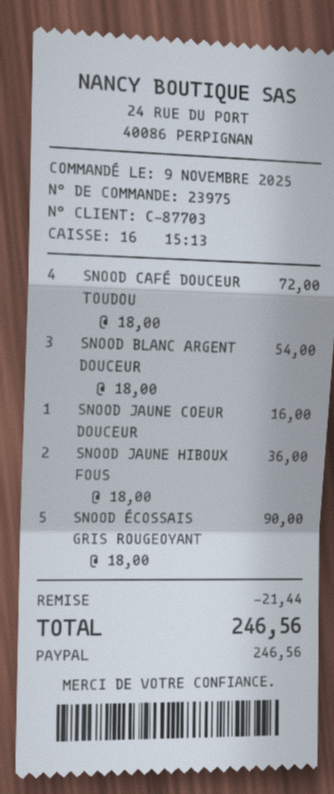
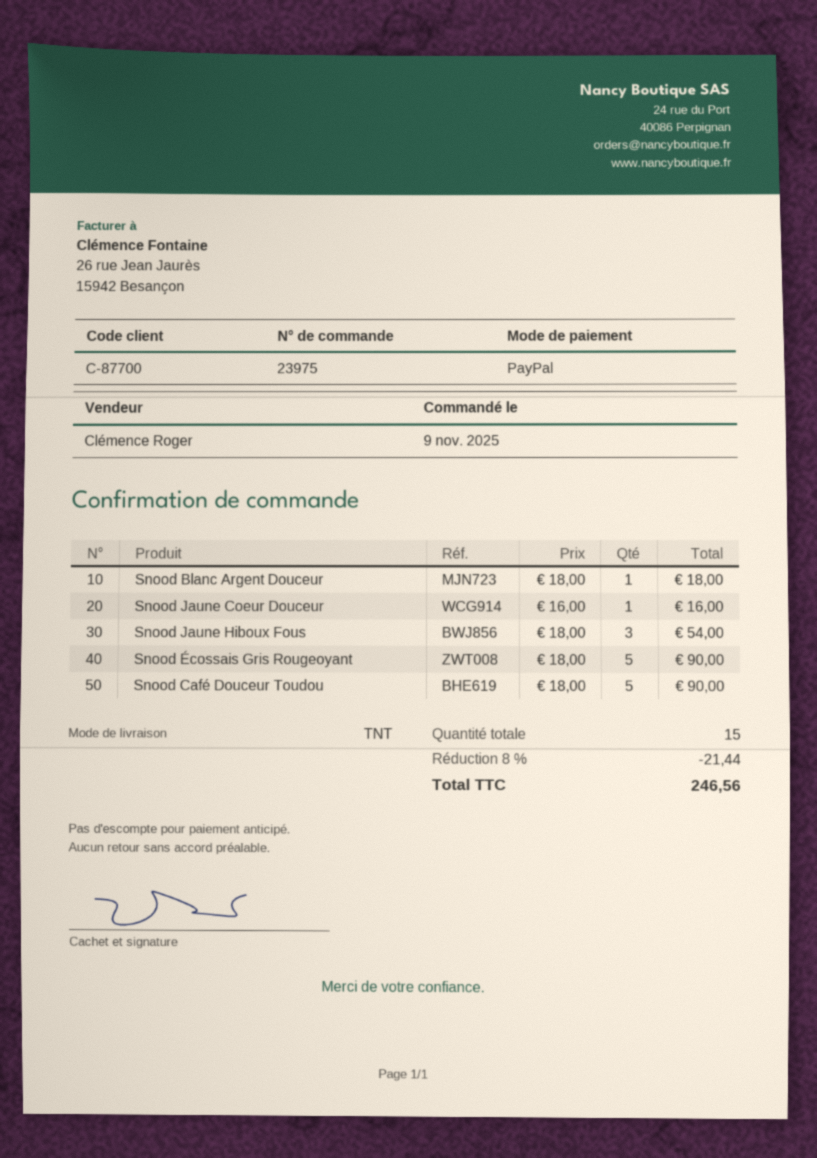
customer number: C-87703 -> C-87700
SNOOD CAFÉ DOUCEUR TOUDOU: 4 x 18.00 = 72.00 -> 5 x 18.00 = 90.00
SNOOD BLANC ARGENT DOUCEUR: 3 x 18.00 = 54.00 -> 1 x 18.00 = 18.00
SNOOD JAUNE HIBOUX FOUS: 2 x 18.00 = 36.00 -> 3 x 18.00 = 54.00

